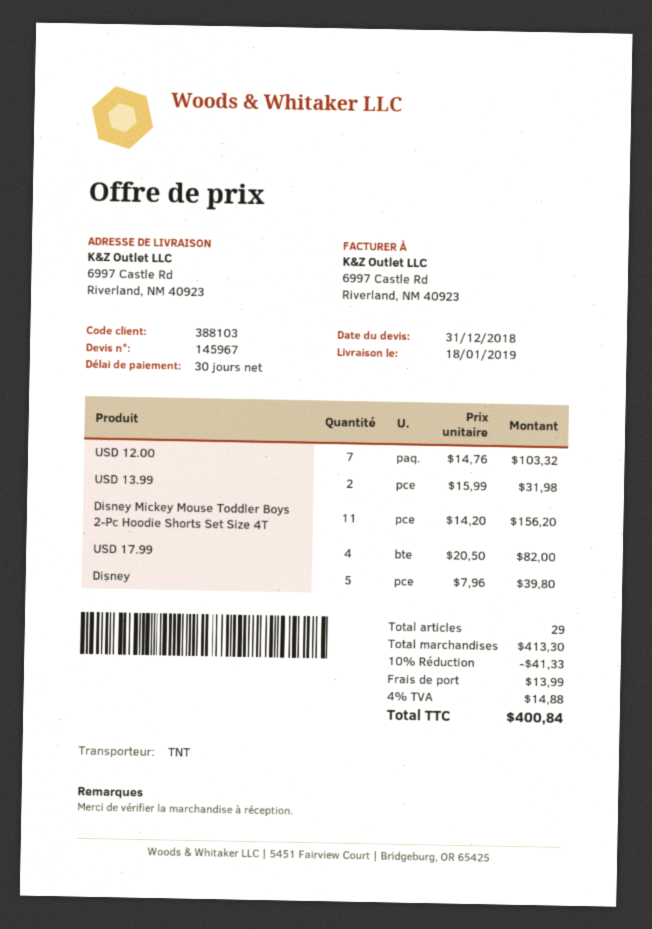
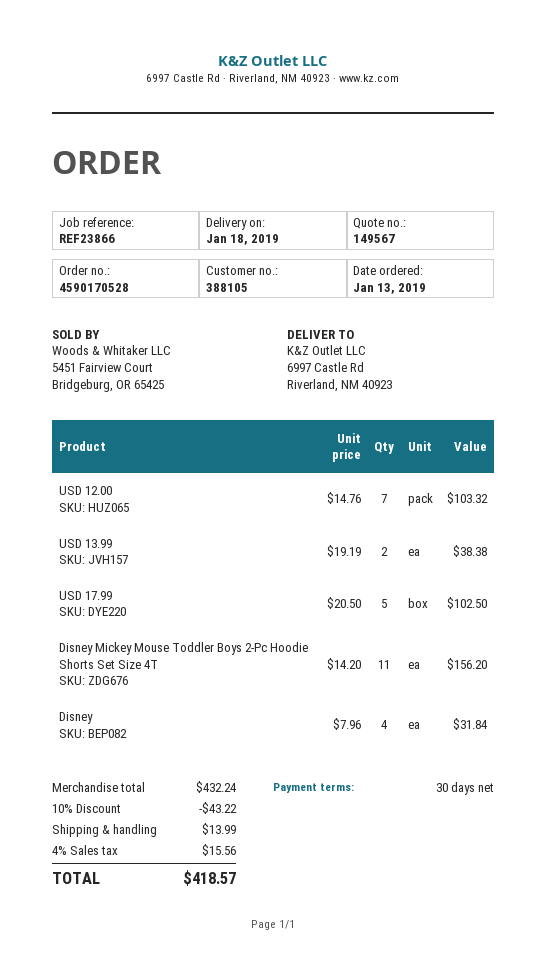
quote number: 145967 -> 149567
customer number: 388103 -> 388105
USD 13.99: 2 x 15.99 = 31.98 -> 2 x 19.19 = 38.38
USD 17.99: 4 x 20.50 = 82.00 -> 5 x 20.50 = 102.50
Disney: 5 x 7.96 = 39.80 -> 4 x 7.96 = 31.84
subtotal: 413.30 -> 432.24
discount: 10% = 41.33 -> 10% = 43.22
tax: 4% = 14.88 -> 4% = 15.56
total: 400.84 -> 418.57

